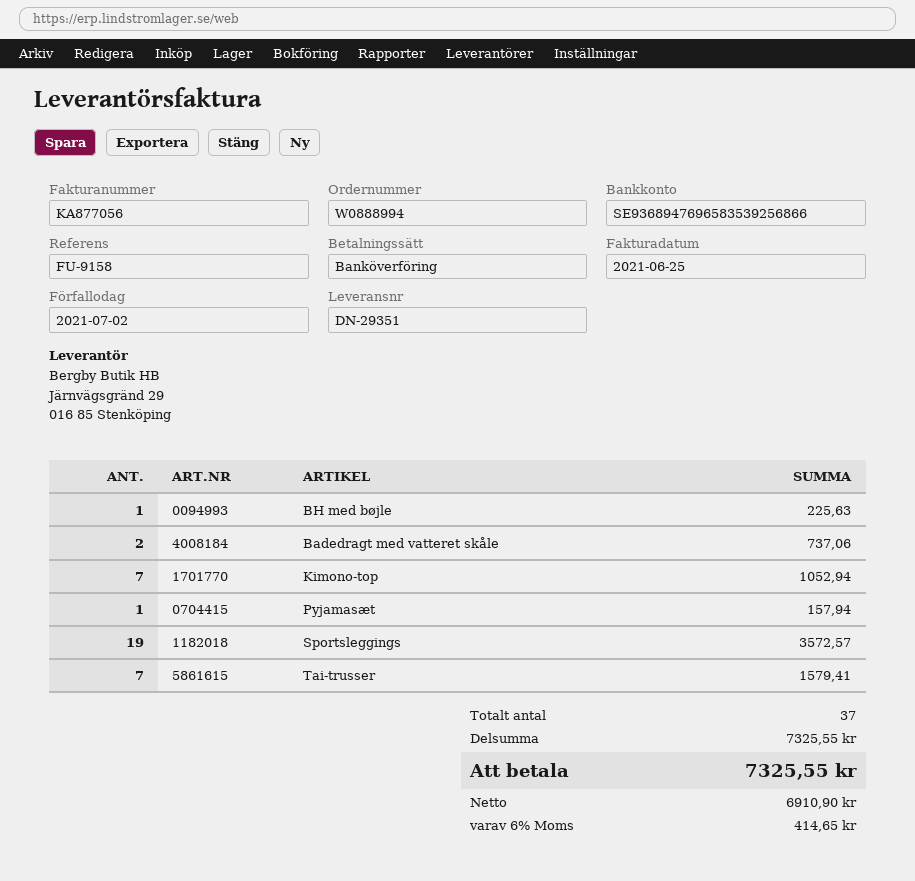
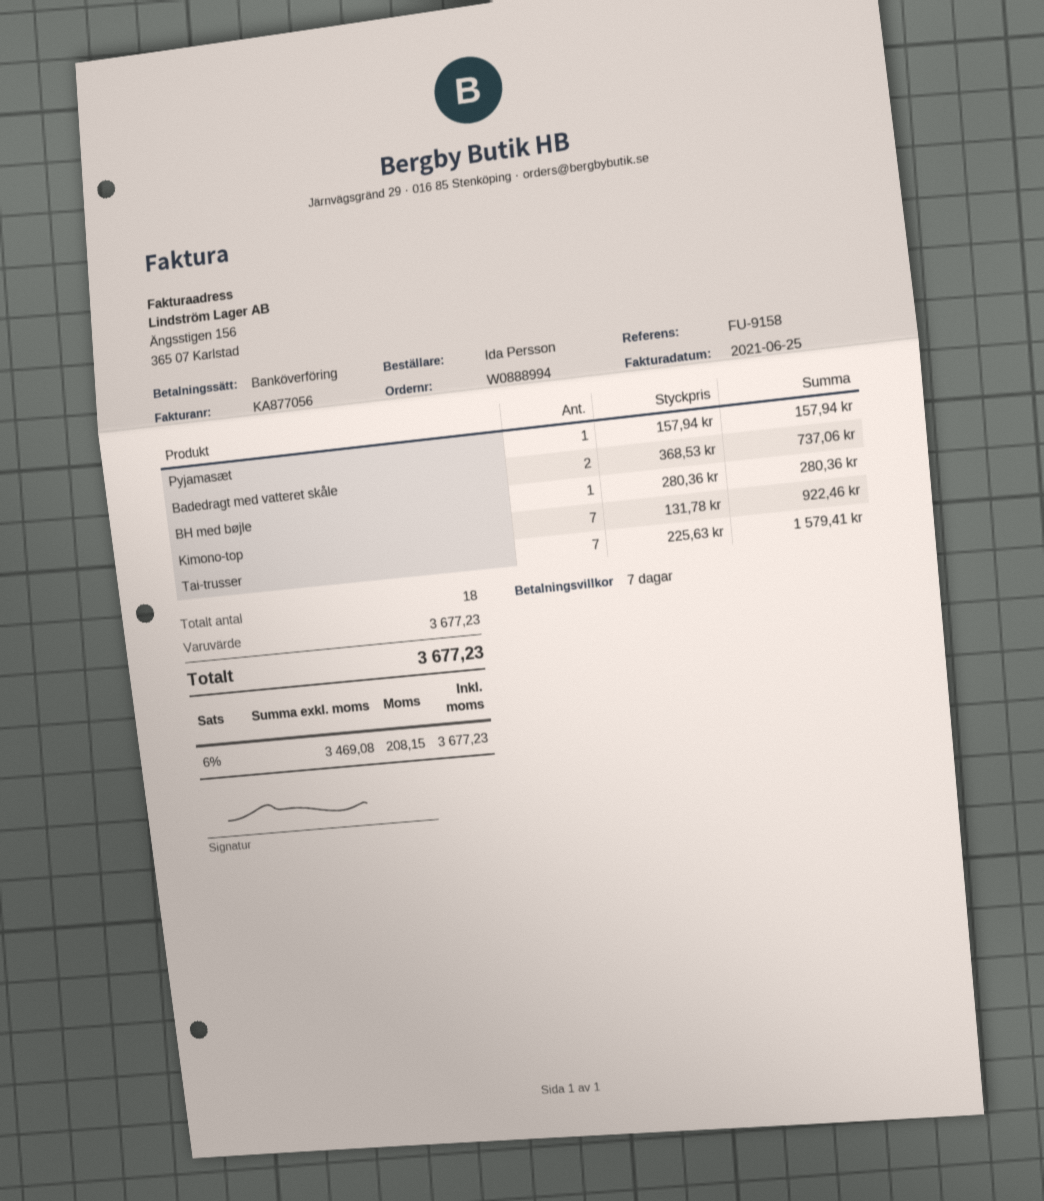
BH med bøjle: 1 for 225.63 -> 1 for 280.36
Kimono-top: 7 for 1052.94 -> 7 for 922.46
Sportsleggings: 19 for 3572.57 -> none
total quantity: 37 -> 18
subtotal: 7325.55 -> 3677.23
net: 6910.90 -> 3469.08
tax: 6% = 414.65 -> 6% = 208.15
total: 7325.55 -> 3677.23

